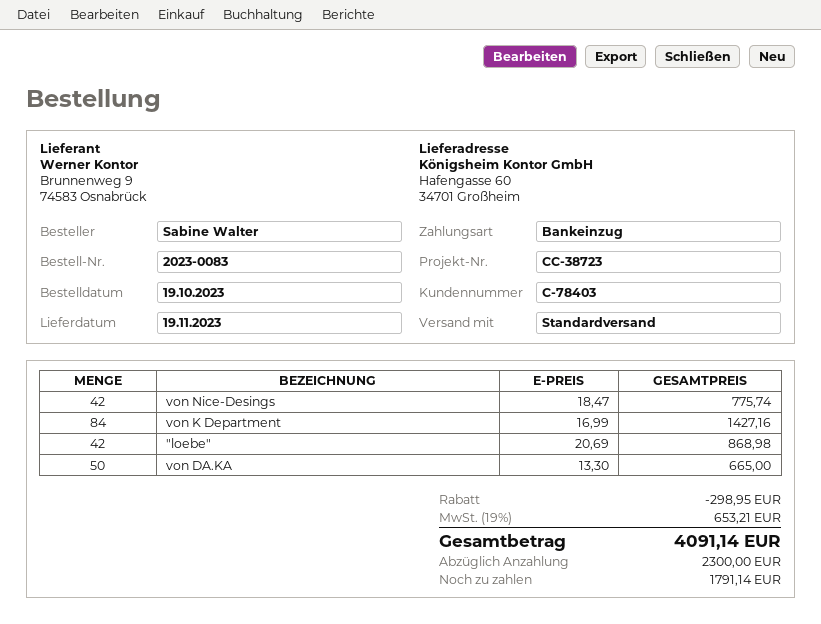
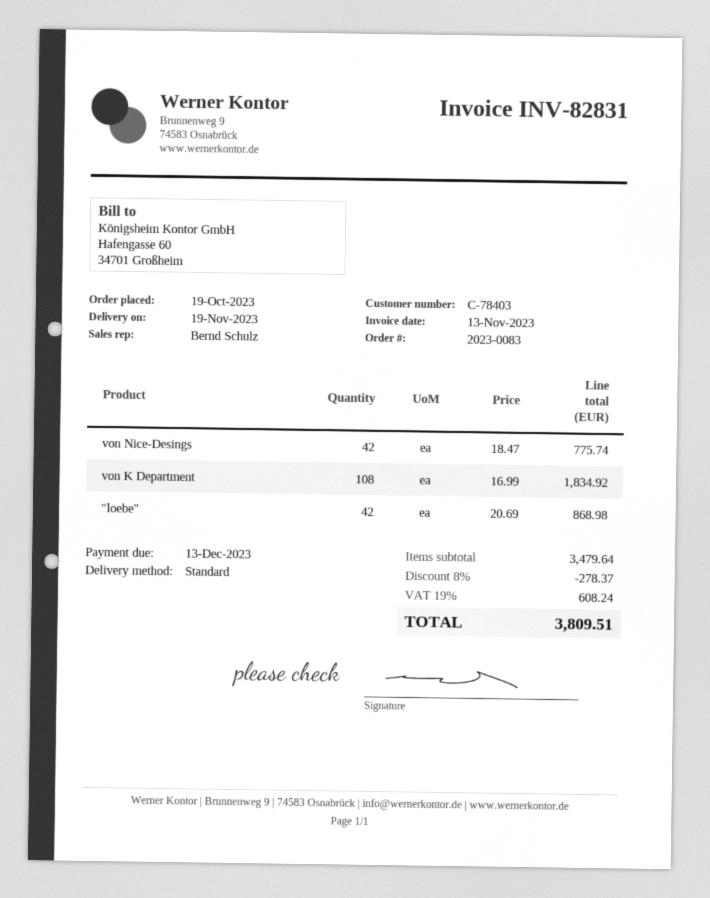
von K Department: 84 x 16.99 = 1427.16 -> 108 x 16.99 = 1834.92
von DA.KA: 50 x 13.30 = 665.00 -> none
discount: 298.95 -> 278.37
tax: 19% = 653.21 -> 19% = 608.24
total: 4091.14 -> 3809.51

